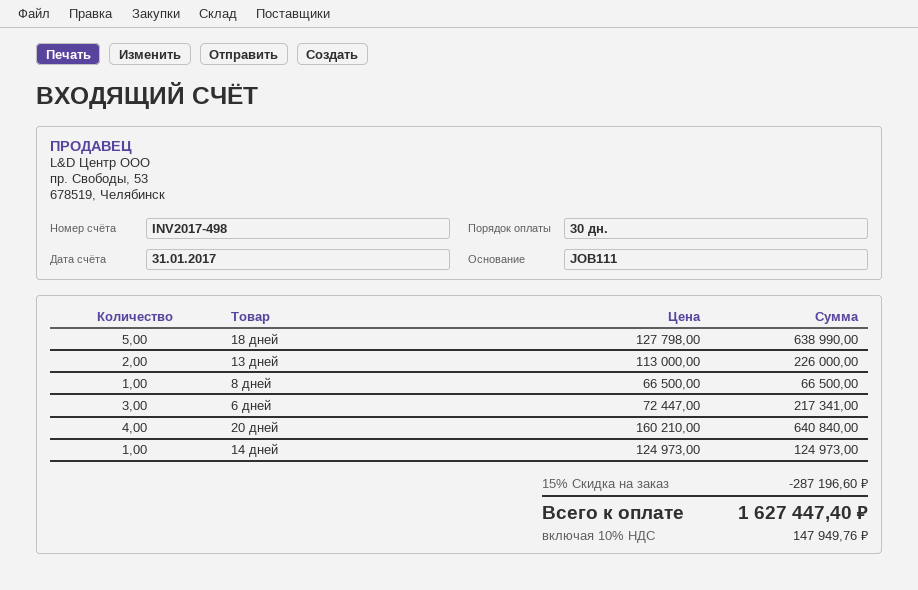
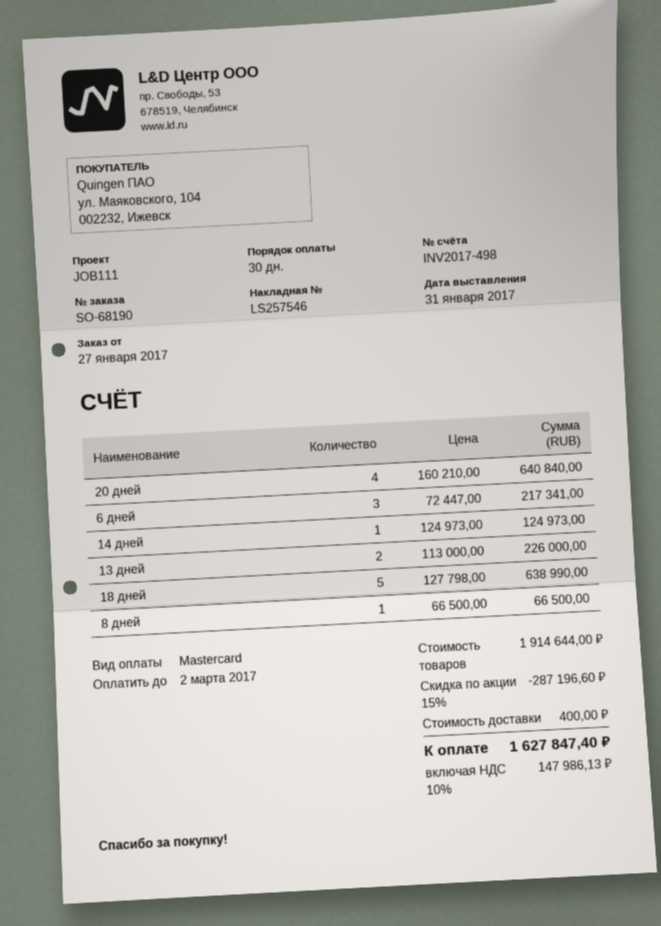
shipping: none -> 400.00
tax: 10% = 147949.76 -> 10% = 147986.13
total: 1627447.40 -> 1627847.40

